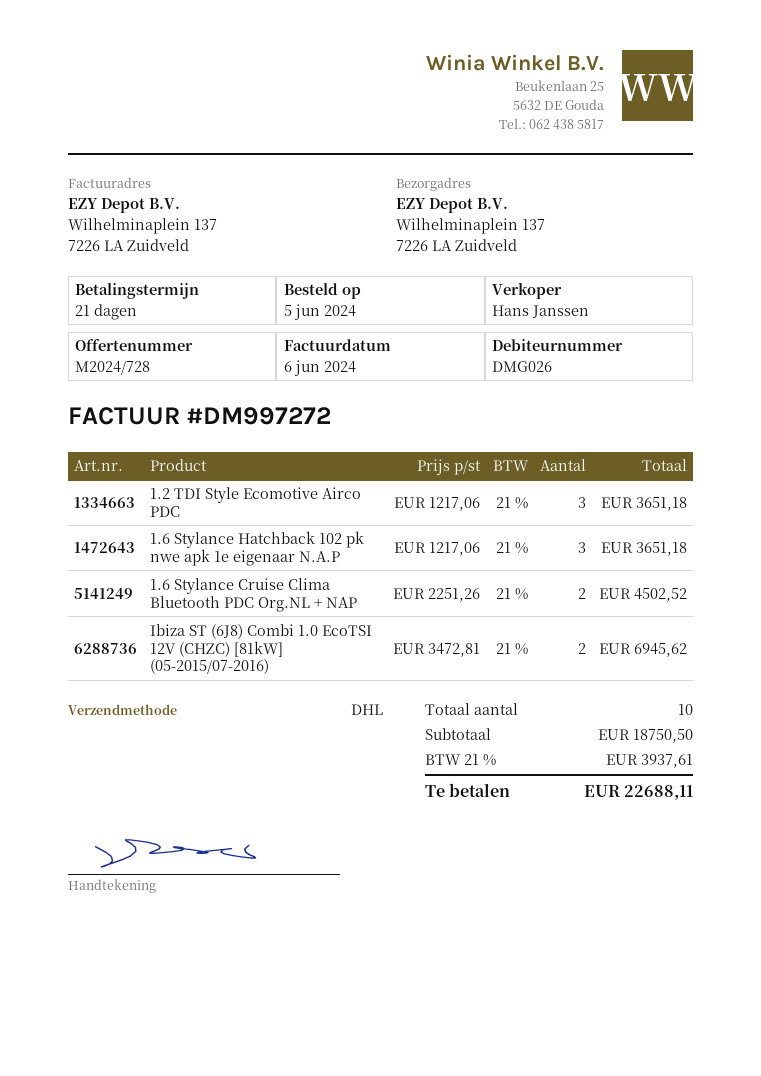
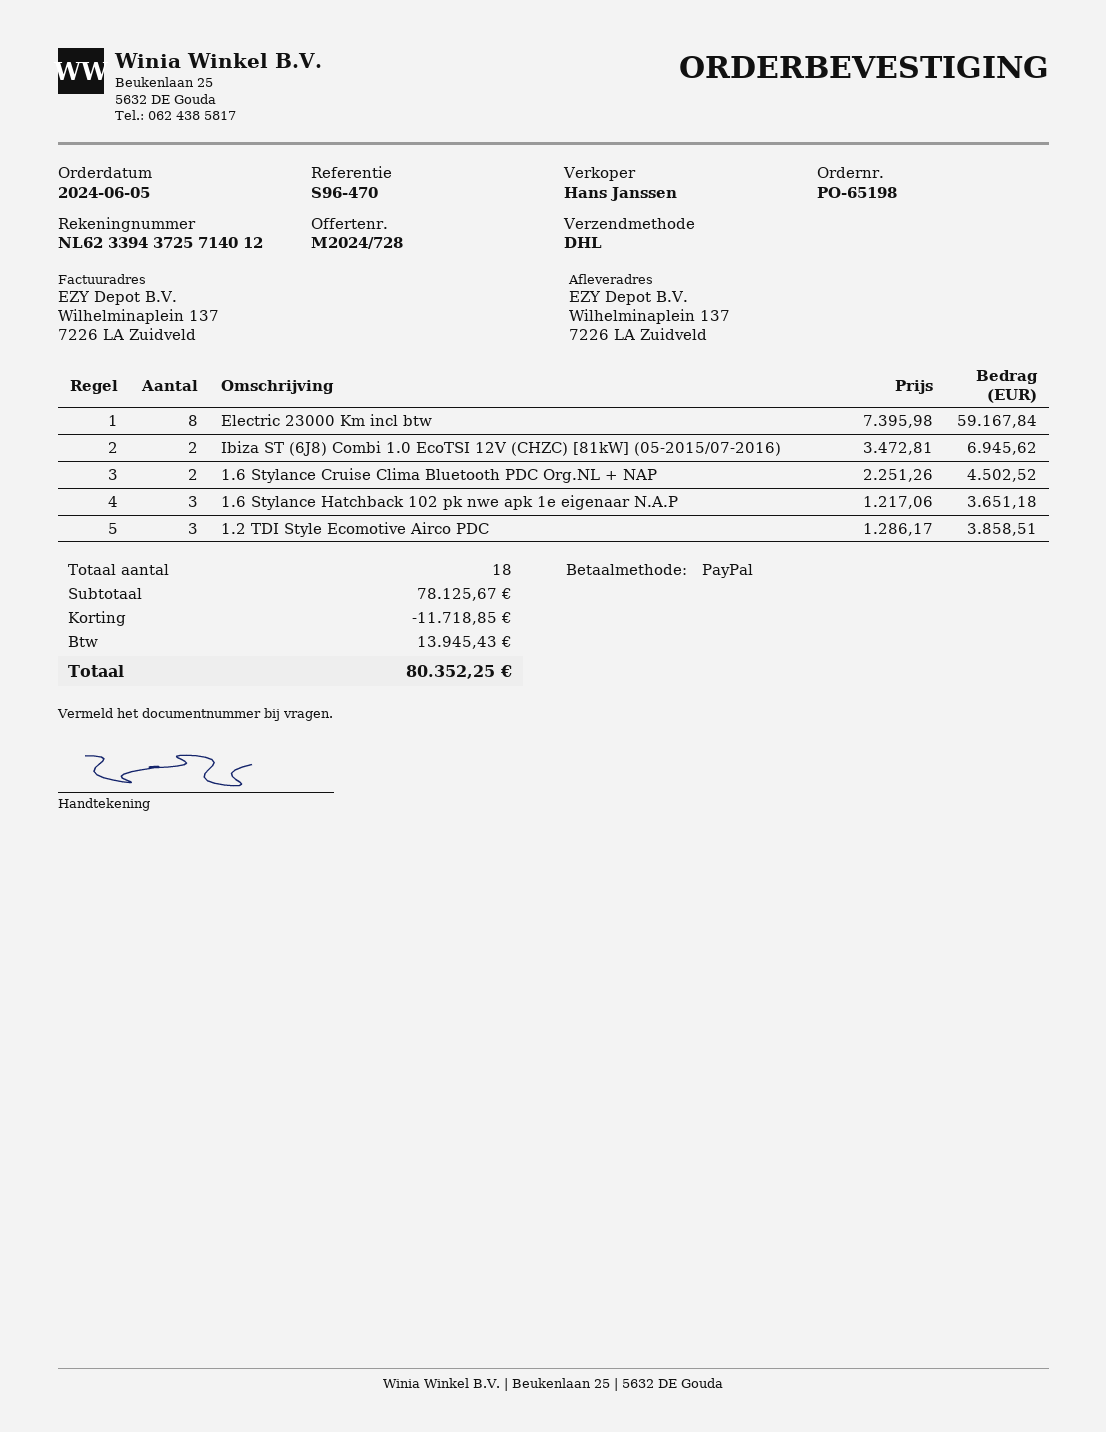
1.2 TDI Style Ecomotive Airco PDC: 3 x 1217.06 = 3651.18 -> 3 x 1286.17 = 3858.51
Electric 23000 Km incl btw: none -> 8 x 7395.98 = 59167.84
total quantity: 10 -> 18
subtotal: 18750.50 -> 78125.67
discount: none -> 11718.85
tax: 3937.61 -> 13945.43
total: 22688.11 -> 80352.25

